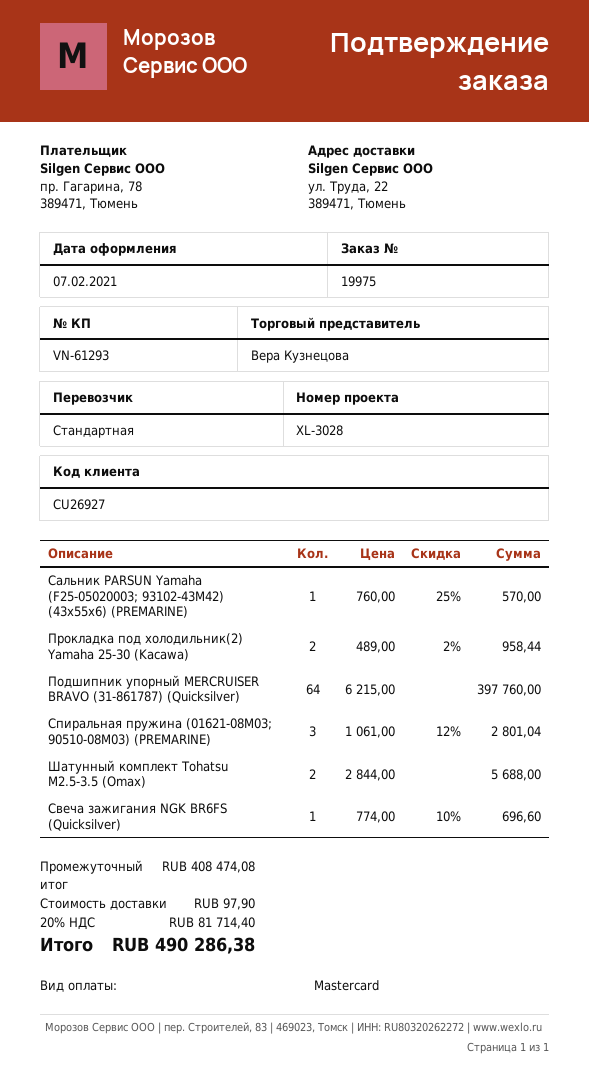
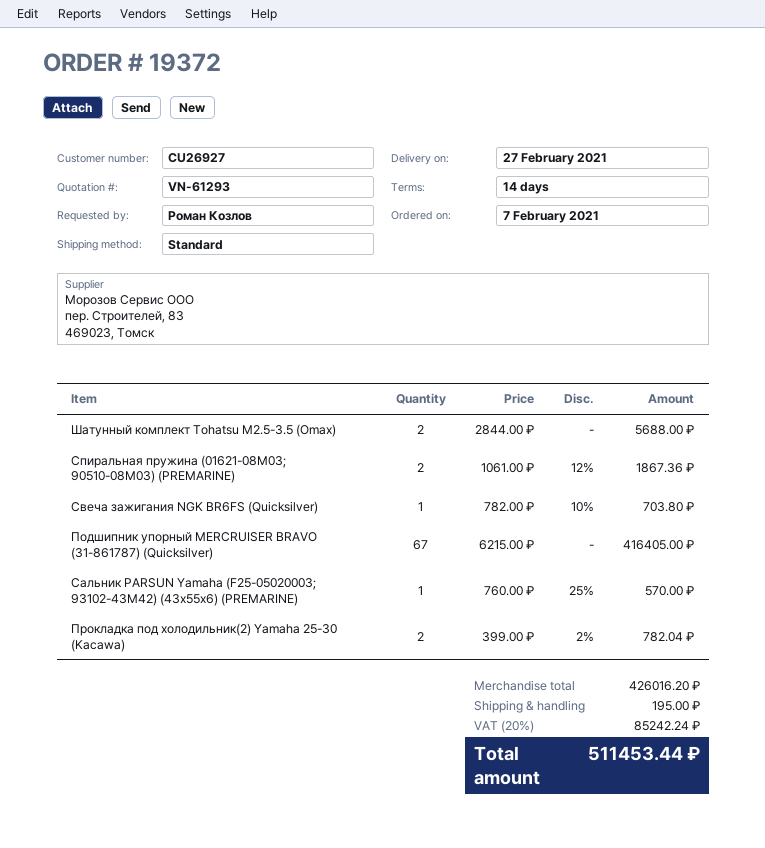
order number: 19975 -> 19372
Прокладка под холодильник(2) Yamaha 25-30 (Kacawa): 2 x 489.00 - 2% = 958.44 -> 2 x 399.00 - 2% = 782.04
Подшипник упорный MERCRUISER BRAVO (31-861787) (Quicksilver): 64 x 6215.00 = 397760.00 -> 67 x 6215.00 = 416405.00
Спиральная пружина (01621-08M03; 90510-08M03) (PREMARINE): 3 x 1061.00 - 12% = 2801.04 -> 2 x 1061.00 - 12% = 1867.36
Свеча зажигания NGK BR6FS (Quicksilver): 1 x 774.00 - 10% = 696.60 -> 1 x 782.00 - 10% = 703.80
subtotal: 408474.08 -> 426016.20
shipping: 97.90 -> 195.00
tax: 20% = 81714.40 -> 20% = 85242.24
total: 490286.38 -> 511453.44

